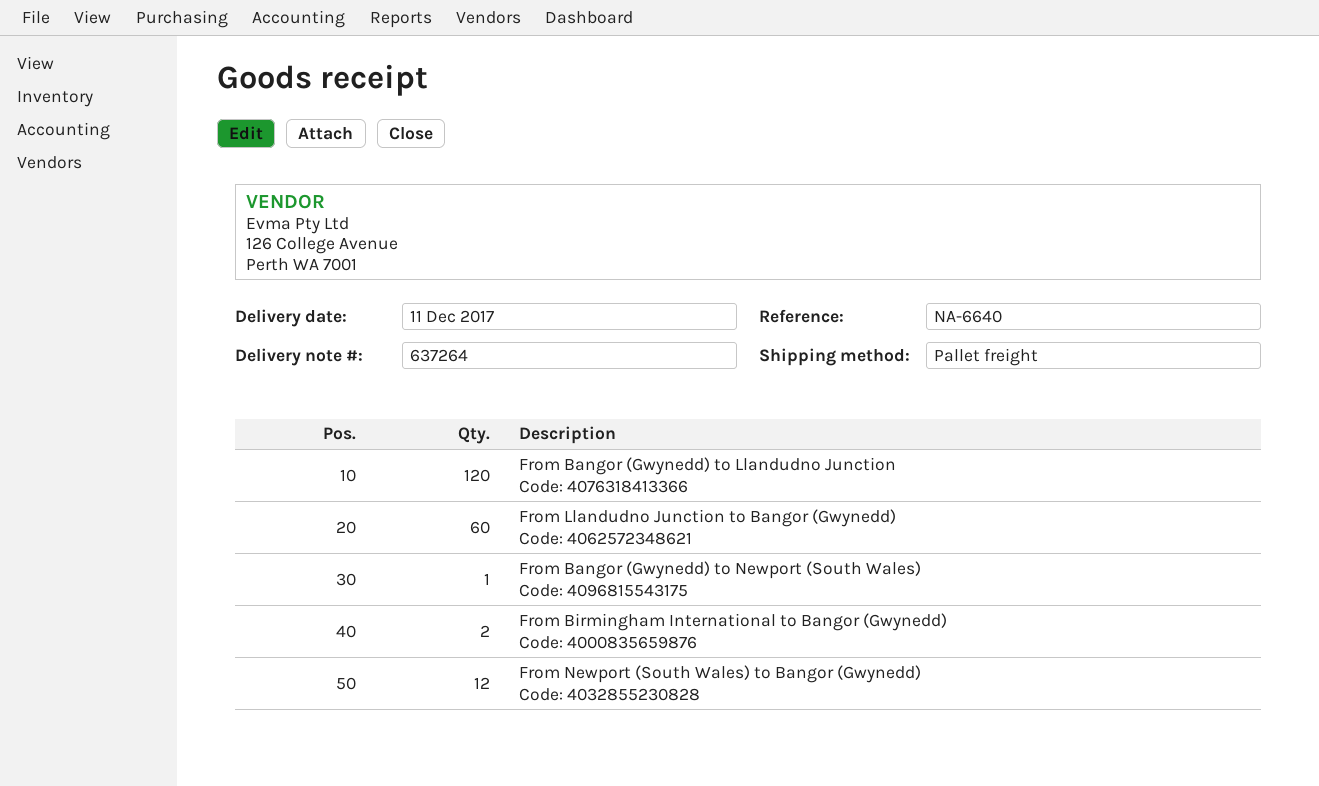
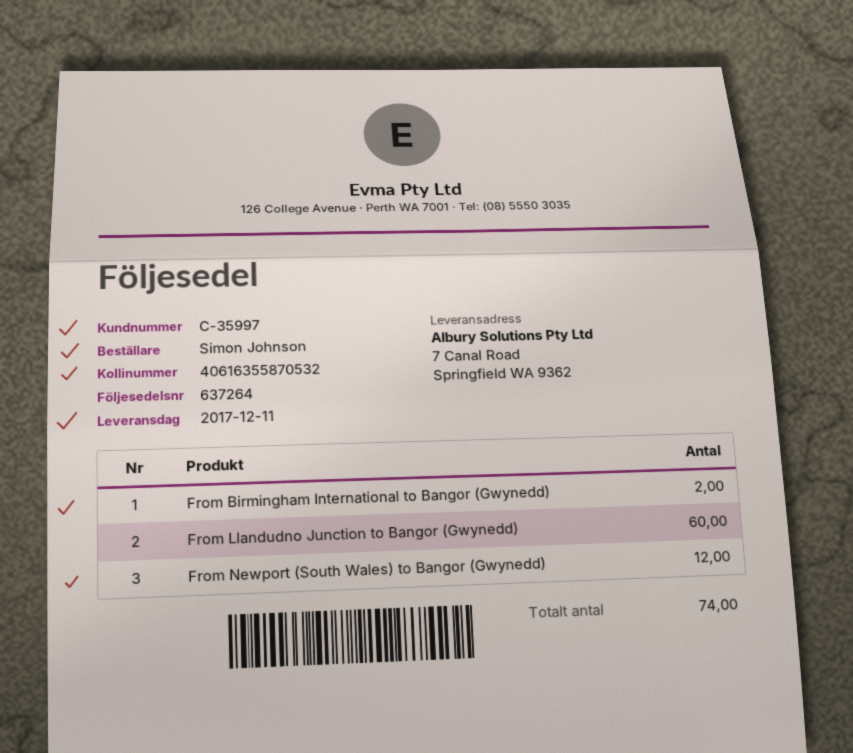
From Bangor (Gwynedd) to Llandudno Junction: 120 -> none
From Bangor (Gwynedd) to Newport (South Wales): 1 -> none

